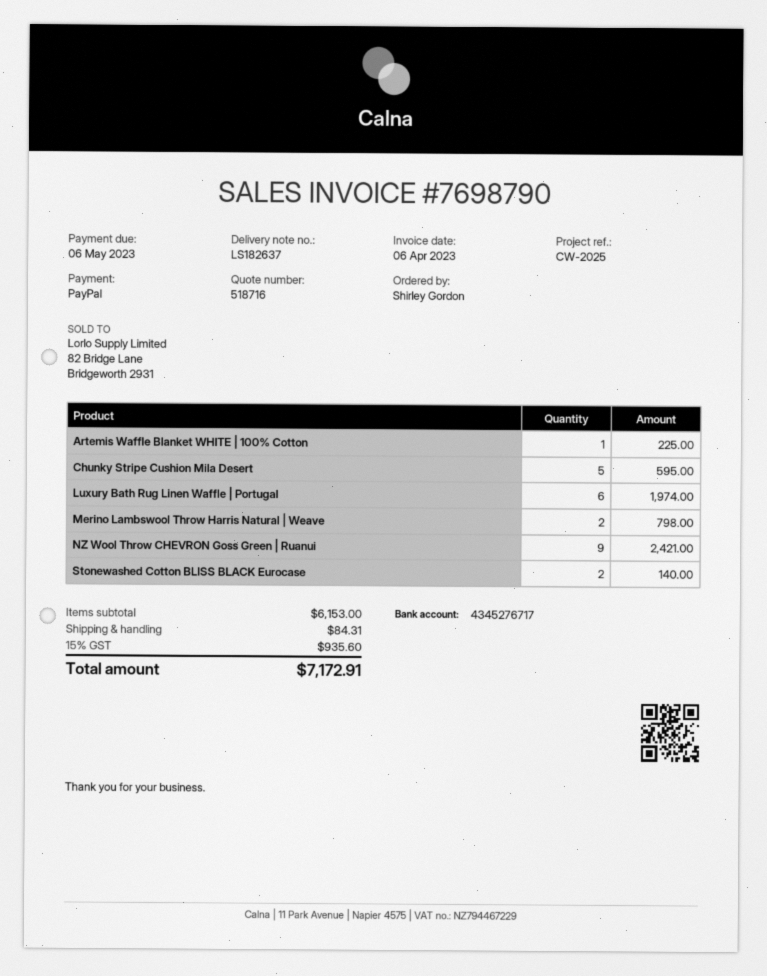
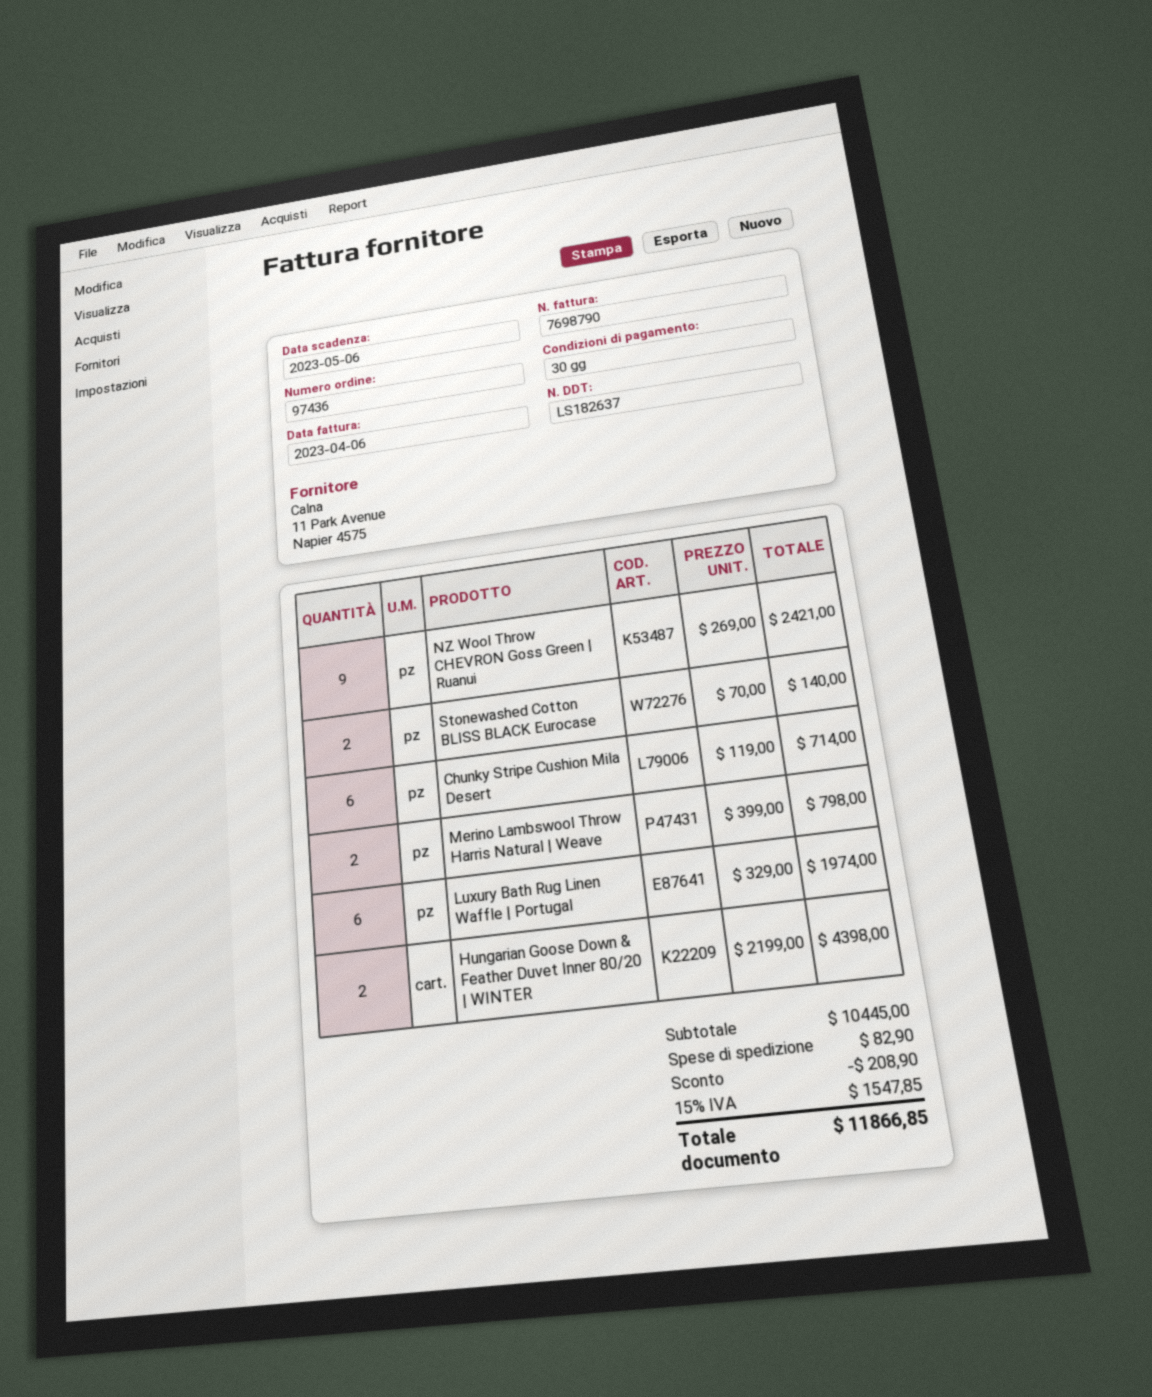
Artemis Waffle Blanket WHITE | 100% Cotton: 1 for 225.00 -> none
Chunky Stripe Cushion Mila Desert: 5 for 595.00 -> 6 for 714.00
Hungarian Goose Down & Feather Duvet Inner 80/20 | WINTER: none -> 2 for 4398.00
subtotal: 6153.00 -> 10445.00
discount: none -> 208.90
shipping: 84.31 -> 82.90
tax: 15% = 935.60 -> 15% = 1547.85
total: 7172.91 -> 11866.85

